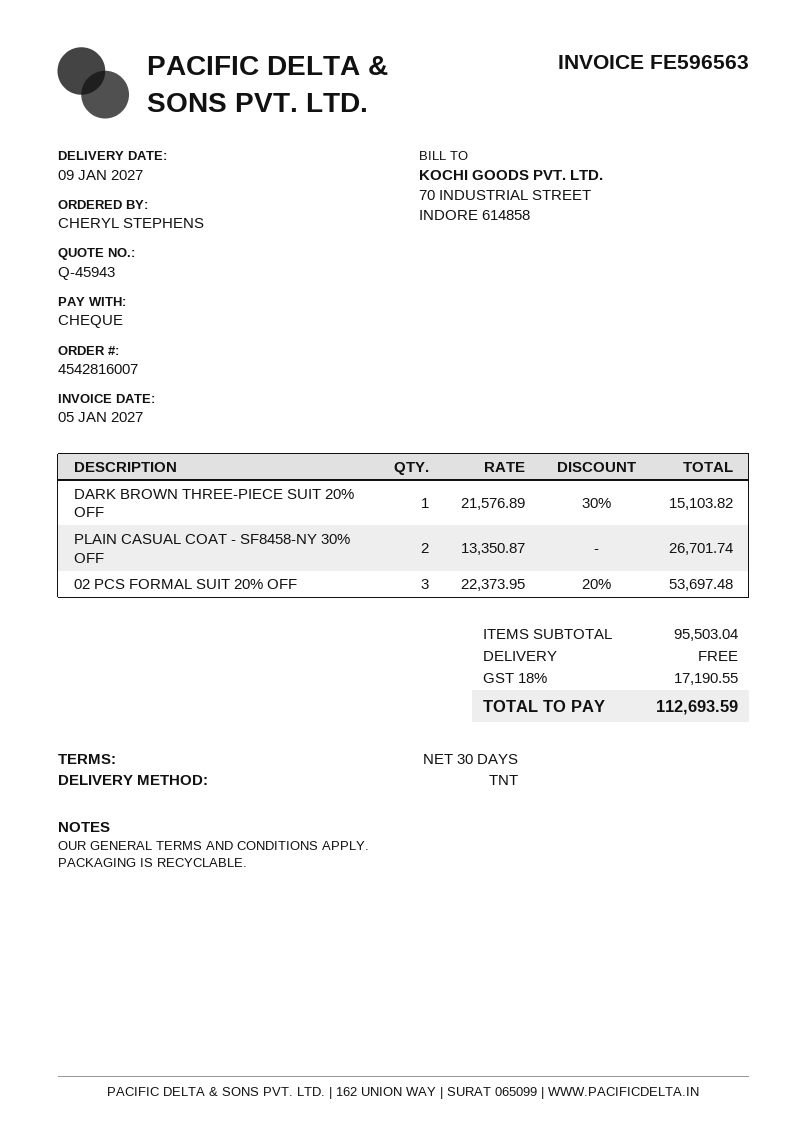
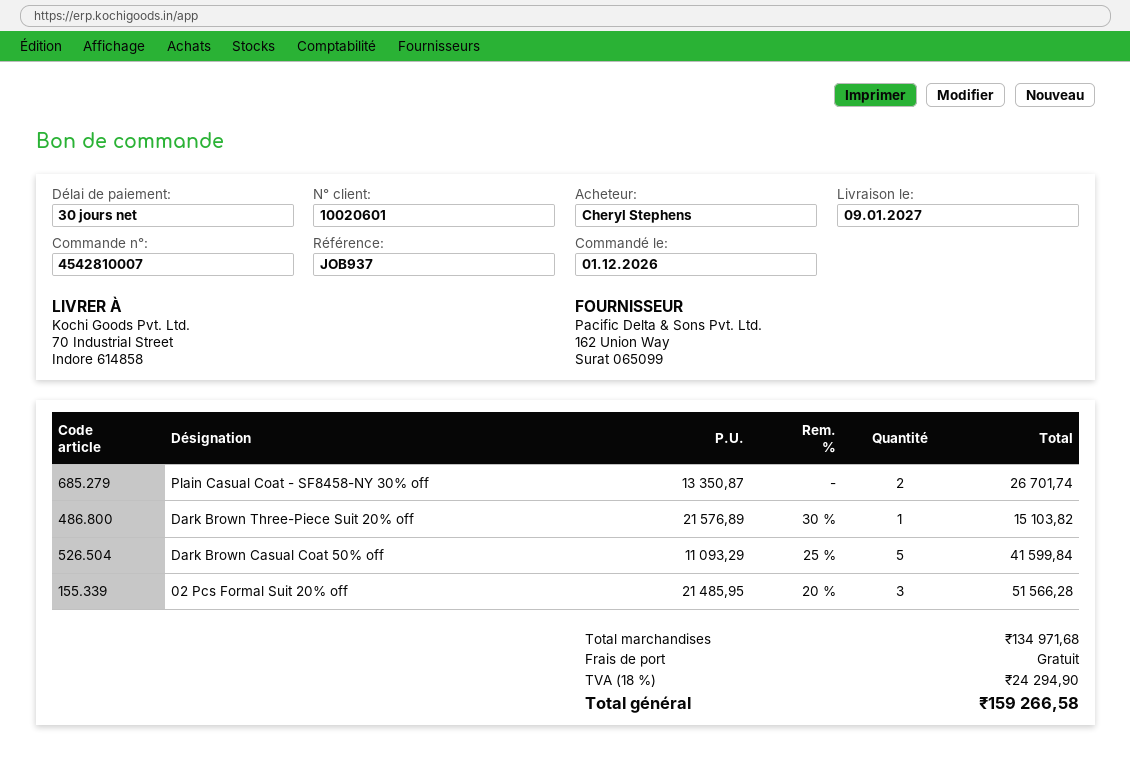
order number: 4542816007 -> 4542810007
02 PCS FORMAL SUIT 20% OFF: 3 x 22373.95 - 20% = 53697.48 -> 3 x 21485.95 - 20% = 51566.28
Dark Brown Casual Coat 50% off: none -> 5 x 11093.29 - 25% = 41599.84
subtotal: 95503.04 -> 134971.68
tax: 18% = 17190.55 -> 18% = 24294.90
total: 112693.59 -> 159266.58

